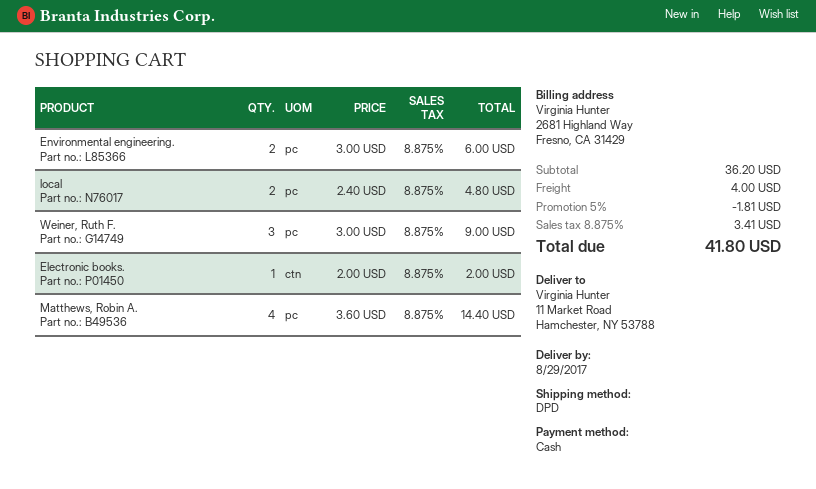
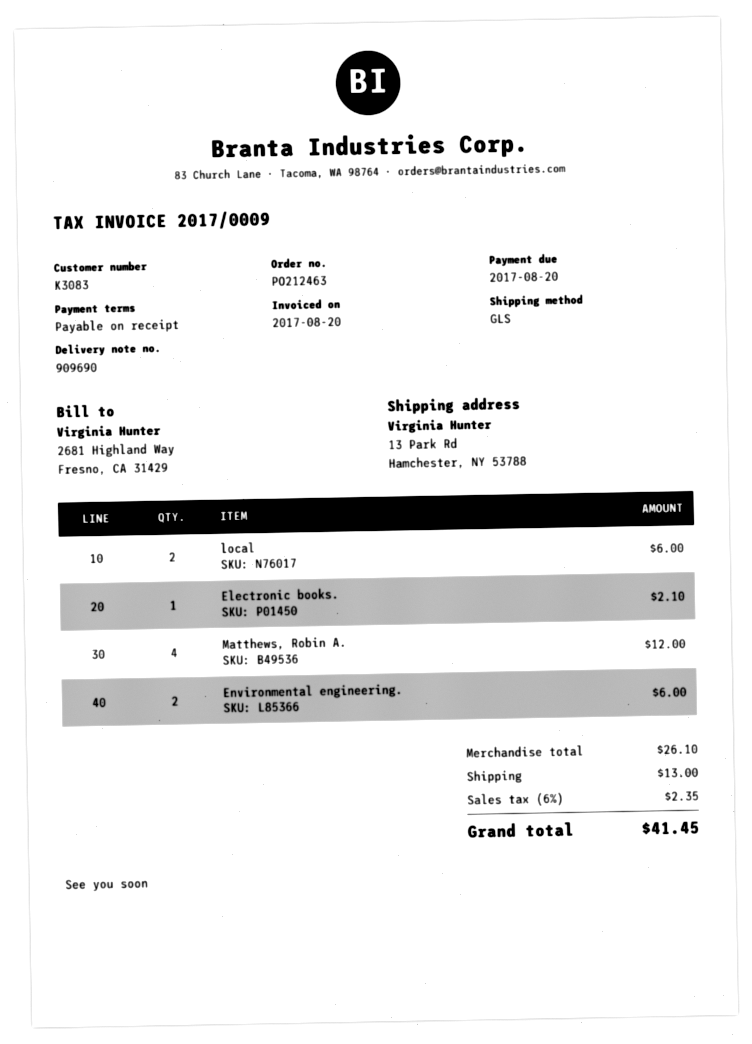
shipping method: DPD -> GLS
ship to: 11 Market Road, Hamchester, NY 53788 -> 13 Park Rd, Hamchester, NY 53788
local: 2 for 4.80 -> 2 for 6.00
Weiner, Ruth F.: 3 for 9.00 -> none
Electronic books.: 1 for 2.00 -> 1 for 2.10
Matthews, Robin A.: 4 for 14.40 -> 4 for 12.00
subtotal: 36.20 -> 26.10
discount: 5% = 1.81 -> none
shipping: 4.00 -> 13.00
tax: 8.875% = 3.41 -> 6% = 2.35
total: 41.80 -> 41.45

